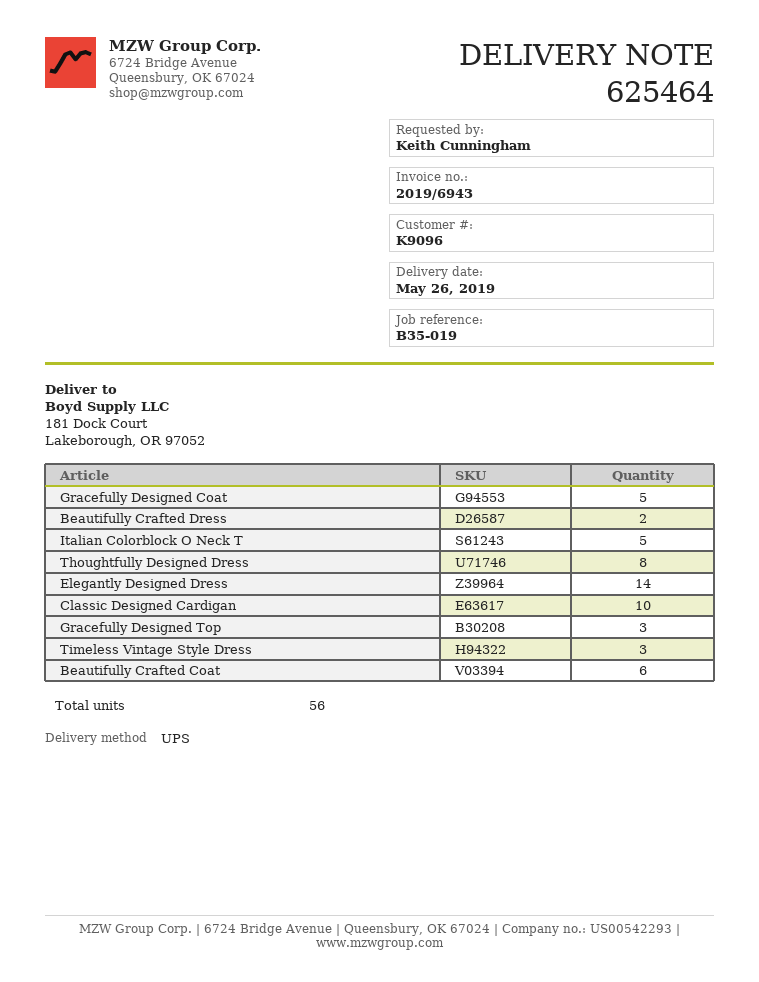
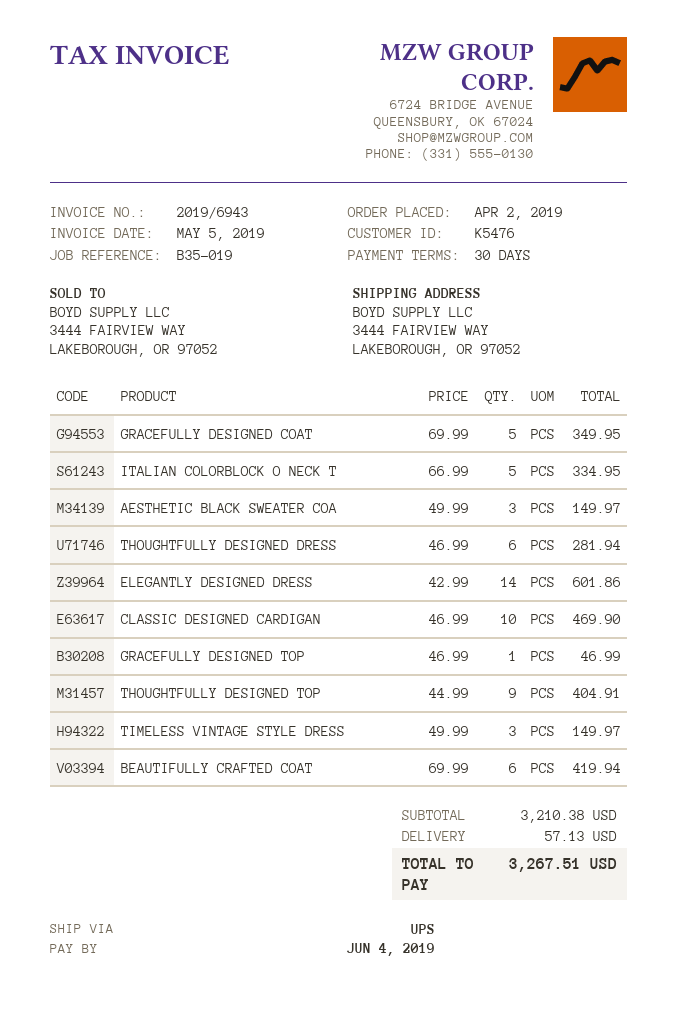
customer number: K9096 -> K5476
ship to: 181 Dock Court, Lakeborough, OR 97052 -> 3444 FAIRVIEW WAY, LAKEBOROUGH, OR 97052
Beautifully Crafted Dress: 2 -> none
Thoughtfully Designed Dress: 8 -> 6
Gracefully Designed Top: 3 -> 1
AESTHETIC BLACK SWEATER COA: none -> 3
THOUGHTFULLY DESIGNED TOP: none -> 9

